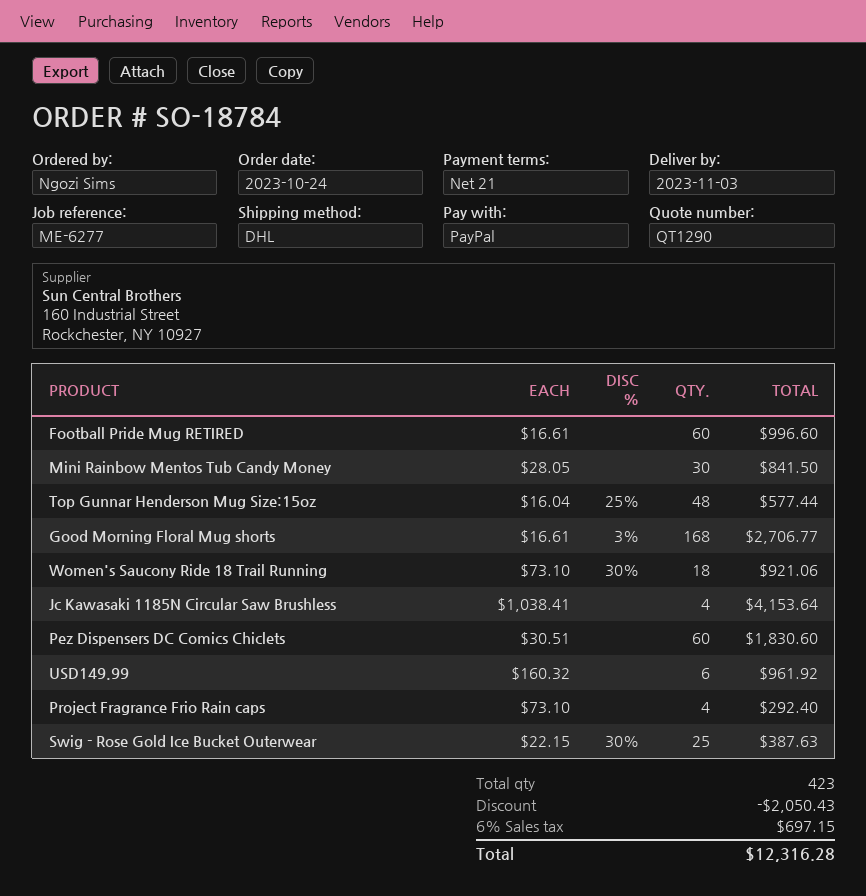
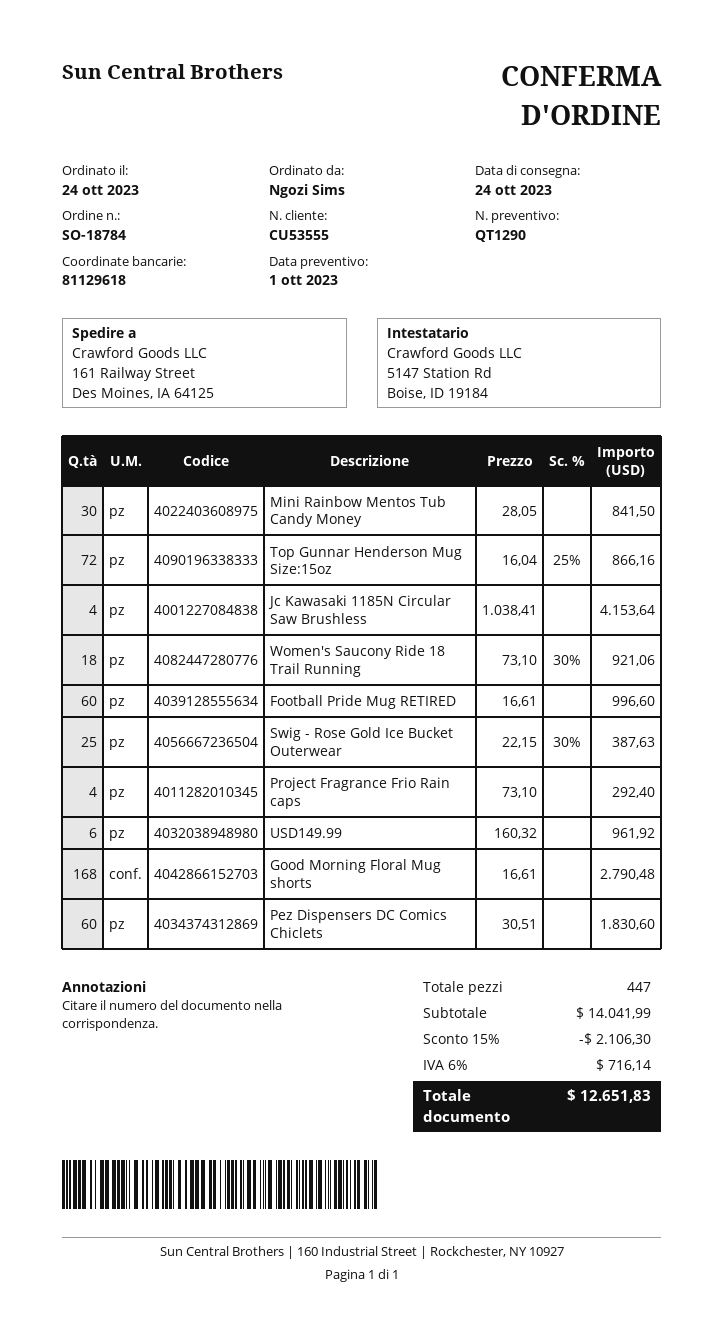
delivery date: 2023-11-03 -> 2023-10-24
Top Gunnar Henderson Mug Size:15oz: 48 x 16.04 - 25% = 577.44 -> 72 x 16.04 - 25% = 866.16
Good Morning Floral Mug shorts: 168 x 16.61 - 3% = 2706.77 -> 168 x 16.61 = 2790.48
total quantity: 423 -> 447
discount: 2050.43 -> 2106.30
tax: 6% = 697.15 -> 6% = 716.14
total: 12316.28 -> 12651.83

